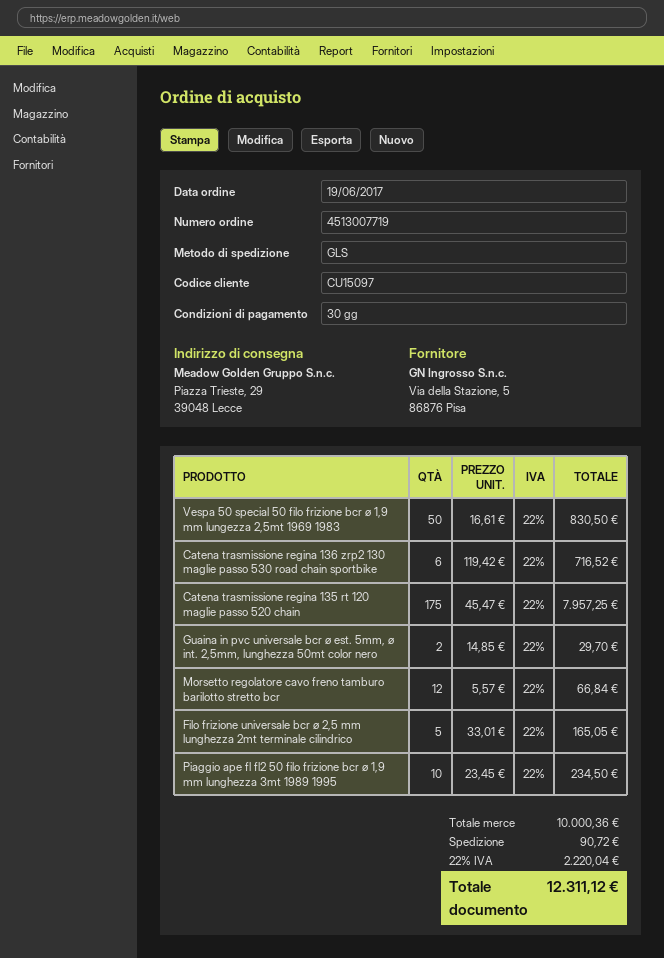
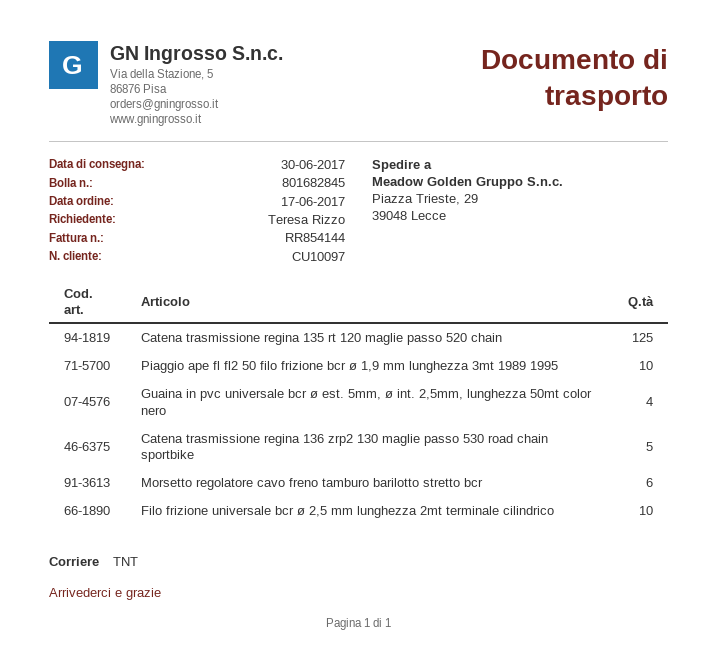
order date: 2017-06-19 -> 2017-06-17
customer number: CU15097 -> CU10097
shipping method: GLS -> TNT
Vespa 50 special 50 filo frizione bcr ø 1,9 mm lungezza 2,5mt 1969 1983: 50 -> none
Catena trasmissione regina 136 zrp2 130 maglie passo 530 road chain sportbike: 6 -> 5
Catena trasmissione regina 135 rt 120 maglie passo 520 chain: 175 -> 125
Guaina in pvc universale bcr ø est. 5mm, ø int. 2,5mm, lunghezza 50mt color nero: 2 -> 4
Morsetto regolatore cavo freno tamburo barilotto stretto bcr: 12 -> 6
Filo frizione universale bcr ø 2,5 mm lunghezza 2mt terminale cilindrico: 5 -> 10

